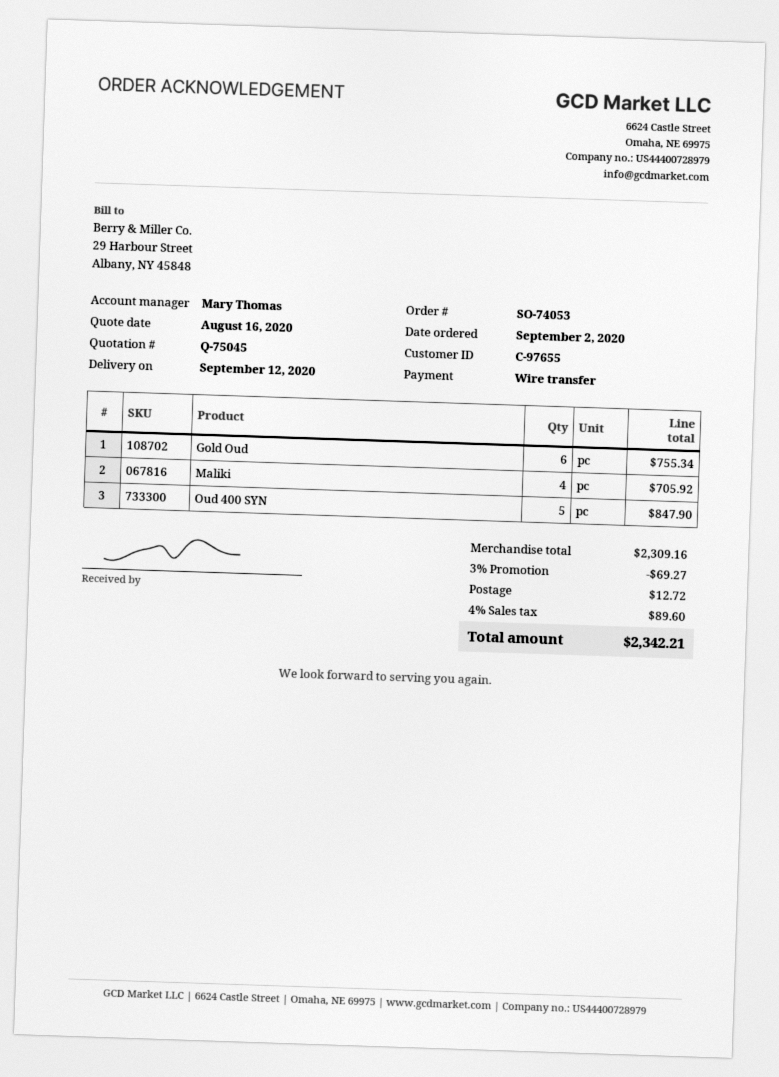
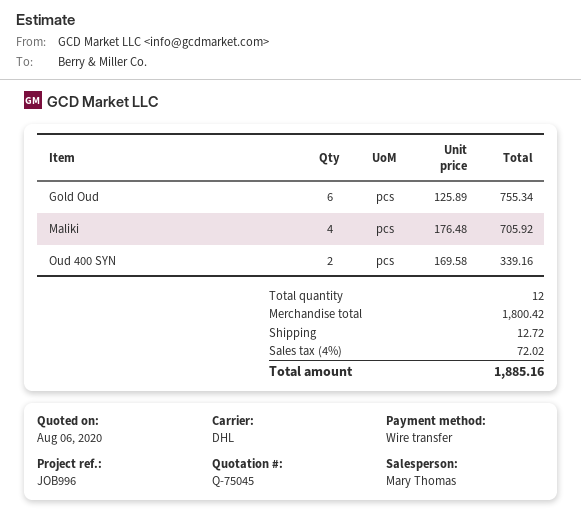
quote date: 2020-08-16 -> 2020-08-06
Oud 400 SYN: 5 for 847.90 -> 2 for 339.16
subtotal: 2309.16 -> 1800.42
discount: 3% = 69.27 -> none
tax: 4% = 89.60 -> 4% = 72.02
total: 2342.21 -> 1885.16

